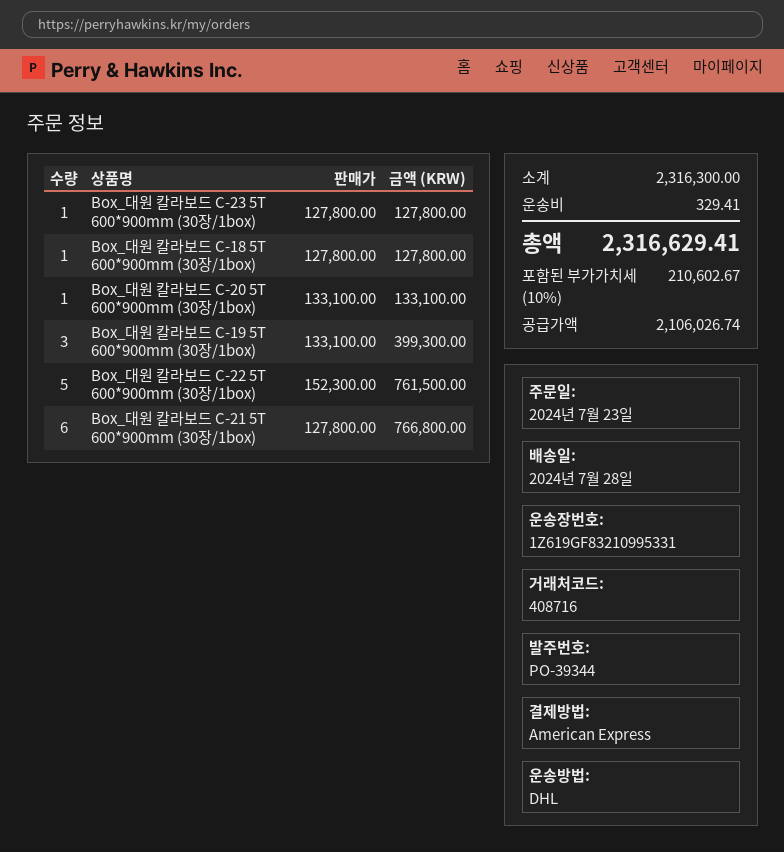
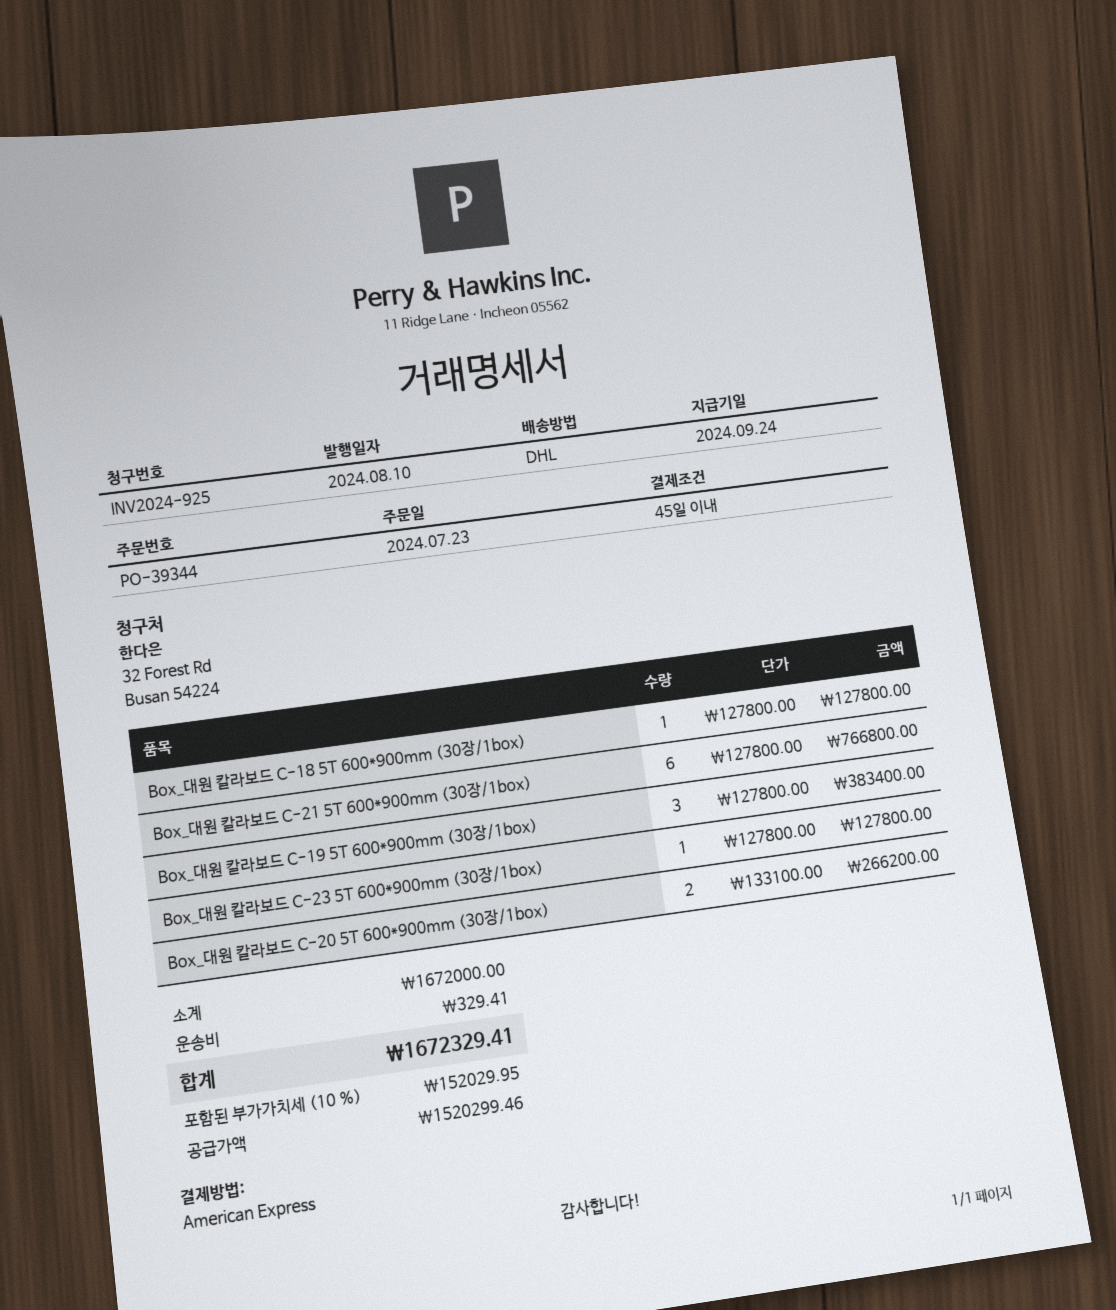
Box_대원 칼라보드 C-20 5T 600*900mm (30장/1box): 1 x 133100.00 = 133100.00 -> 2 x 133100.00 = 266200.00
Box_대원 칼라보드 C-19 5T 600*900mm (30장/1box): 3 x 133100.00 = 399300.00 -> 3 x 127800.00 = 383400.00
Box_대원 칼라보드 C-22 5T 600*900mm (30장/1box): 5 x 152300.00 = 761500.00 -> none
subtotal: 2316300.00 -> 1672000.00
net: 2106026.74 -> 1520299.46
tax: 10% = 210602.67 -> 10% = 152029.95
total: 2316629.41 -> 1672329.41

